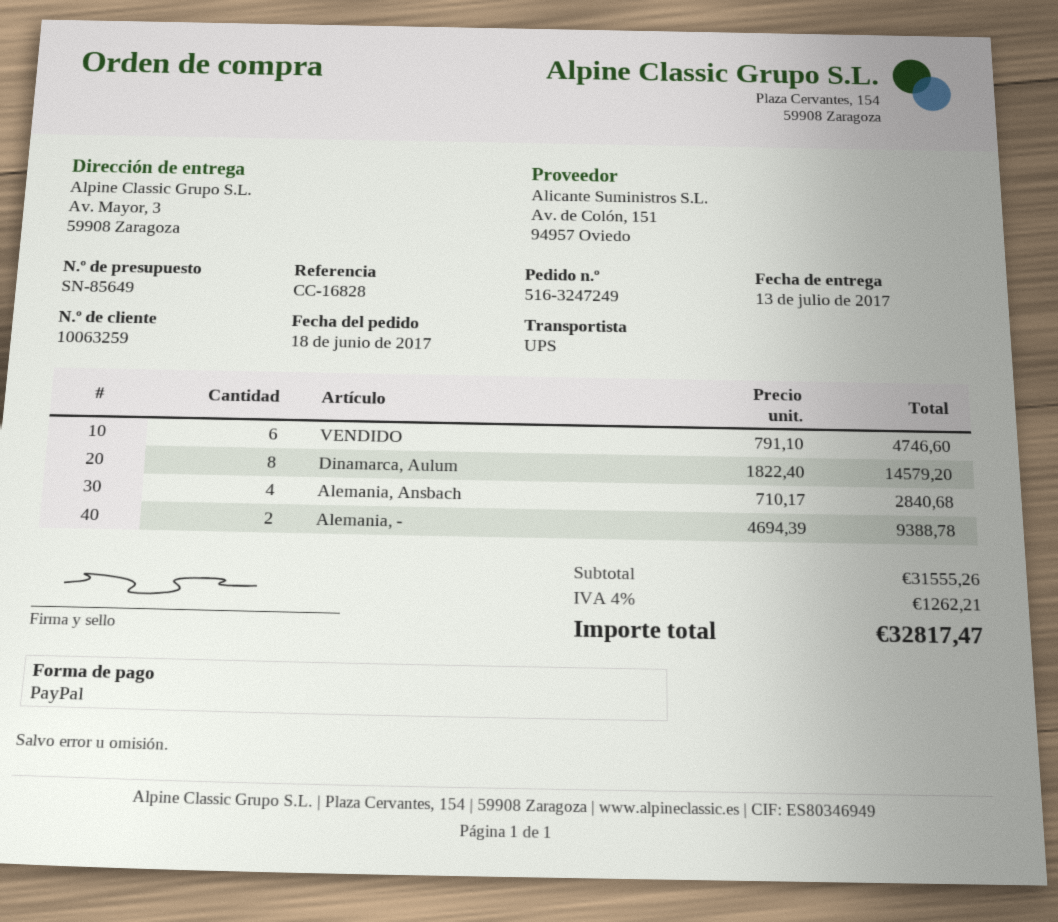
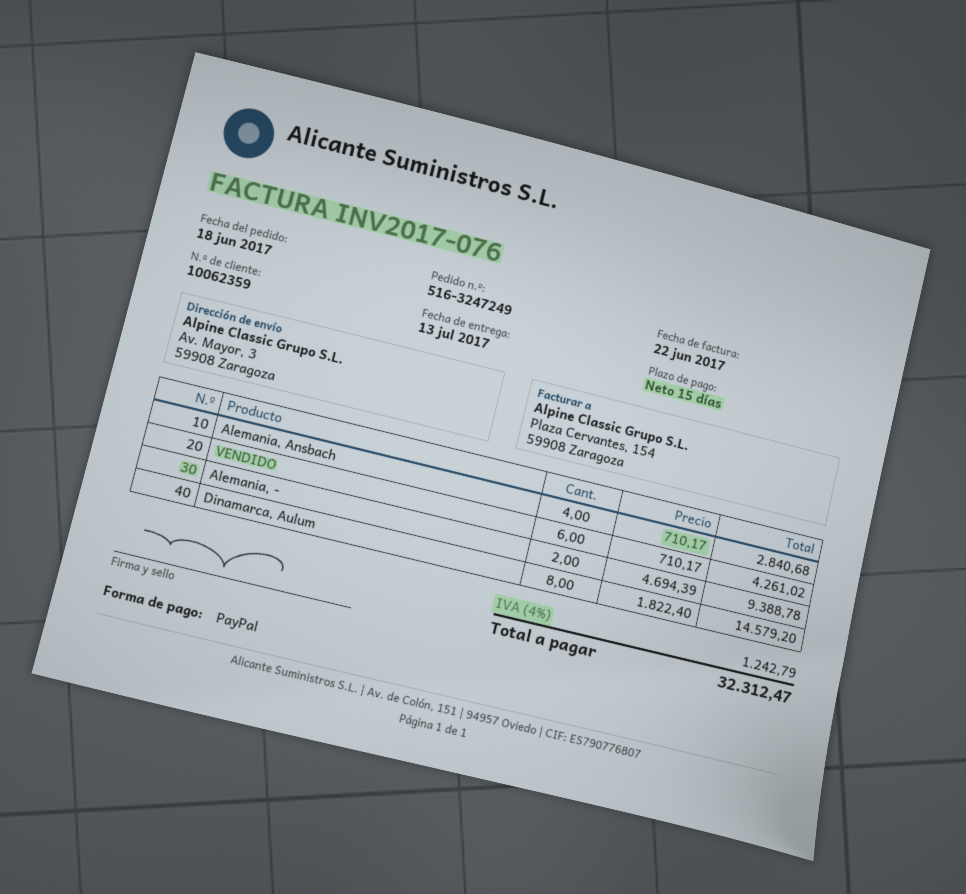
customer number: 10063259 -> 10062359
VENDIDO: 6 x 791.10 = 4746.60 -> 6 x 710.17 = 4261.02
tax: 4% = 1262.21 -> 4% = 1242.79
total: 32817.47 -> 32312.47

